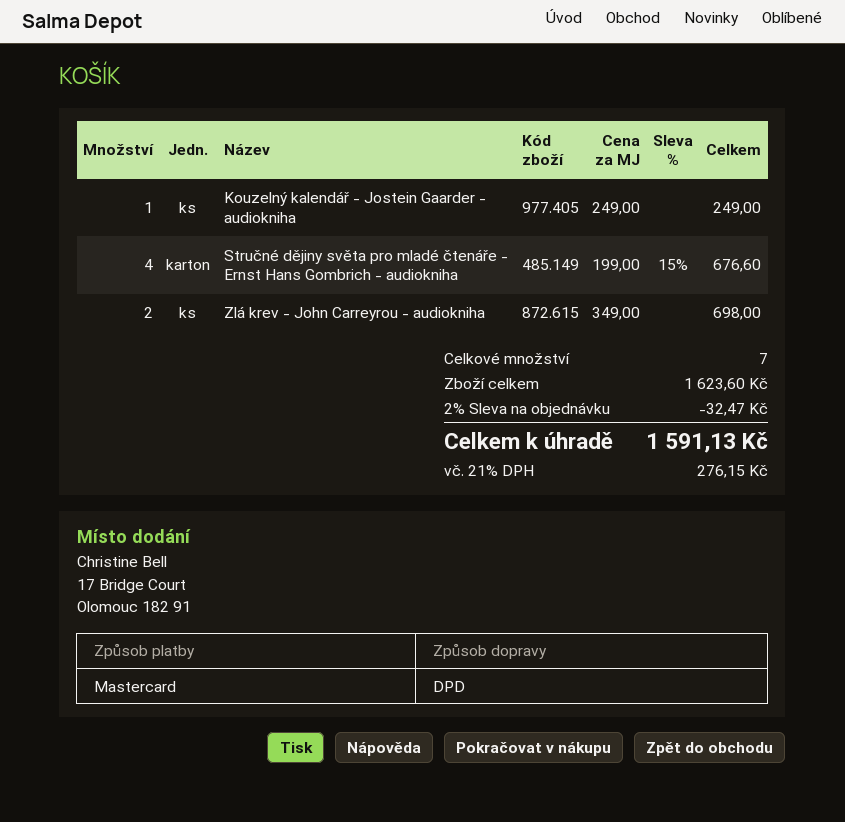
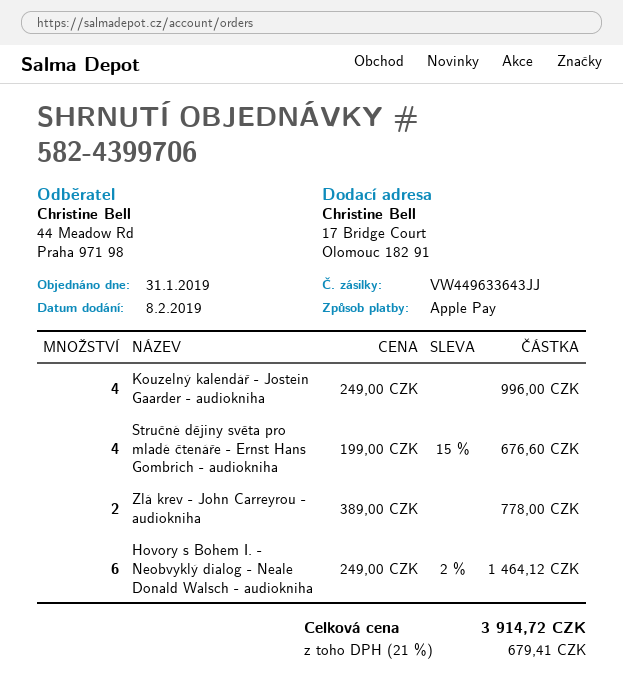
payment method: Mastercard -> Apple Pay
Kouzelný kalendář - Jostein Gaarder - audiokniha: 1 x 249.00 = 249.00 -> 4 x 249.00 = 996.00
Zlá krev - John Carreyrou - audiokniha: 2 x 349.00 = 698.00 -> 2 x 389.00 = 778.00
Hovory s Bohem I. - Neobvyklý dialog - Neale Donald Walsch - audiokniha: none -> 6 x 249.00 - 2% = 1464.12
discount: 2% = 32.47 -> none
tax: 21% = 276.15 -> 21% = 679.41
total: 1591.13 -> 3914.72

